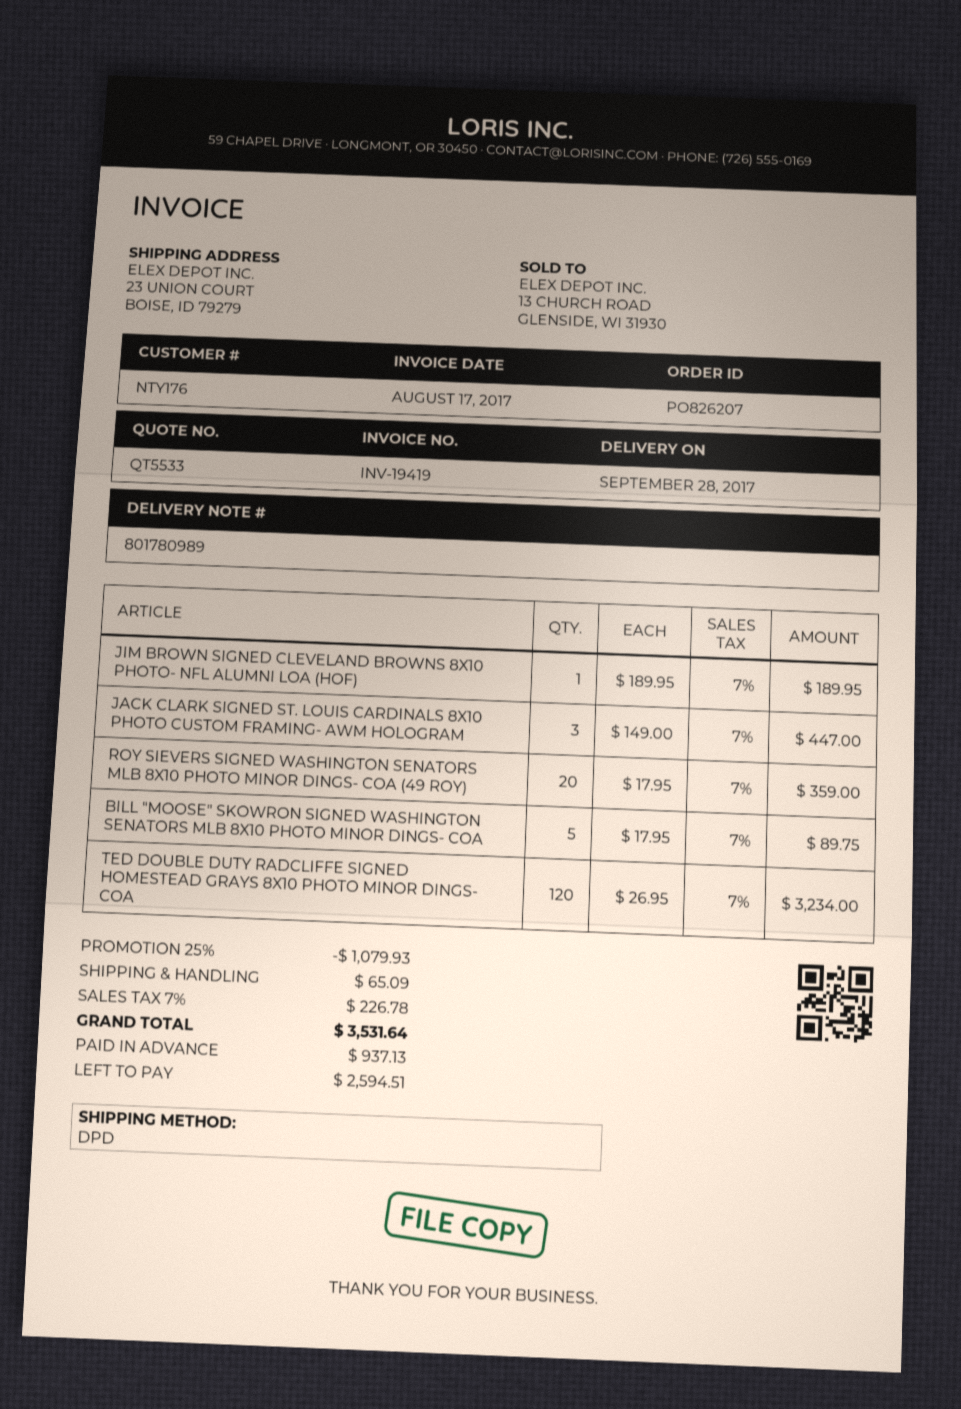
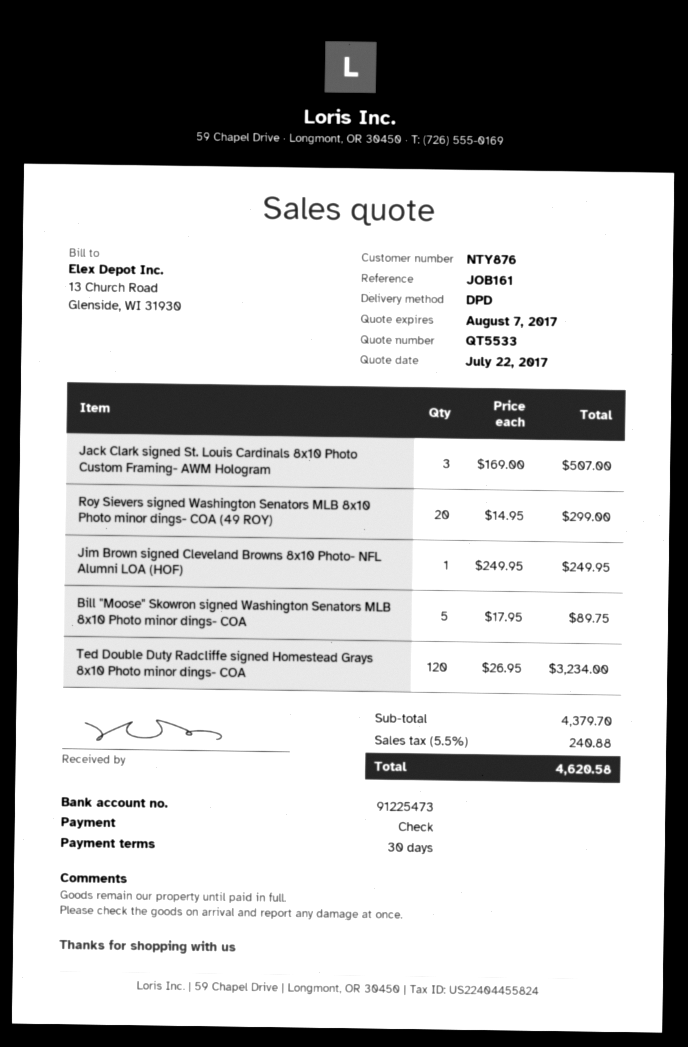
customer number: NTY176 -> NTY876
JIM BROWN SIGNED CLEVELAND BROWNS 8X10 PHOTO- NFL ALUMNI LOA (HOF): 1 x 189.95 = 189.95 -> 1 x 249.95 = 249.95
JACK CLARK SIGNED ST. LOUIS CARDINALS 8X10 PHOTO CUSTOM FRAMING- AWM HOLOGRAM: 3 x 149.00 = 447.00 -> 3 x 169.00 = 507.00
ROY SIEVERS SIGNED WASHINGTON SENATORS MLB 8X10 PHOTO MINOR DINGS- COA (49 ROY): 20 x 17.95 = 359.00 -> 20 x 14.95 = 299.00
discount: 25% = 1079.93 -> none
shipping: 65.09 -> none
tax: 7% = 226.78 -> 5.5% = 240.88
total: 3531.64 -> 4620.58

